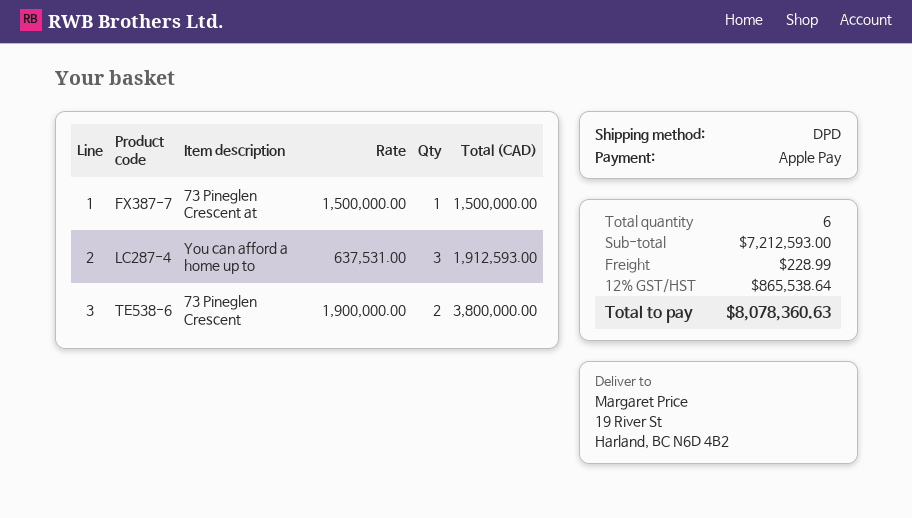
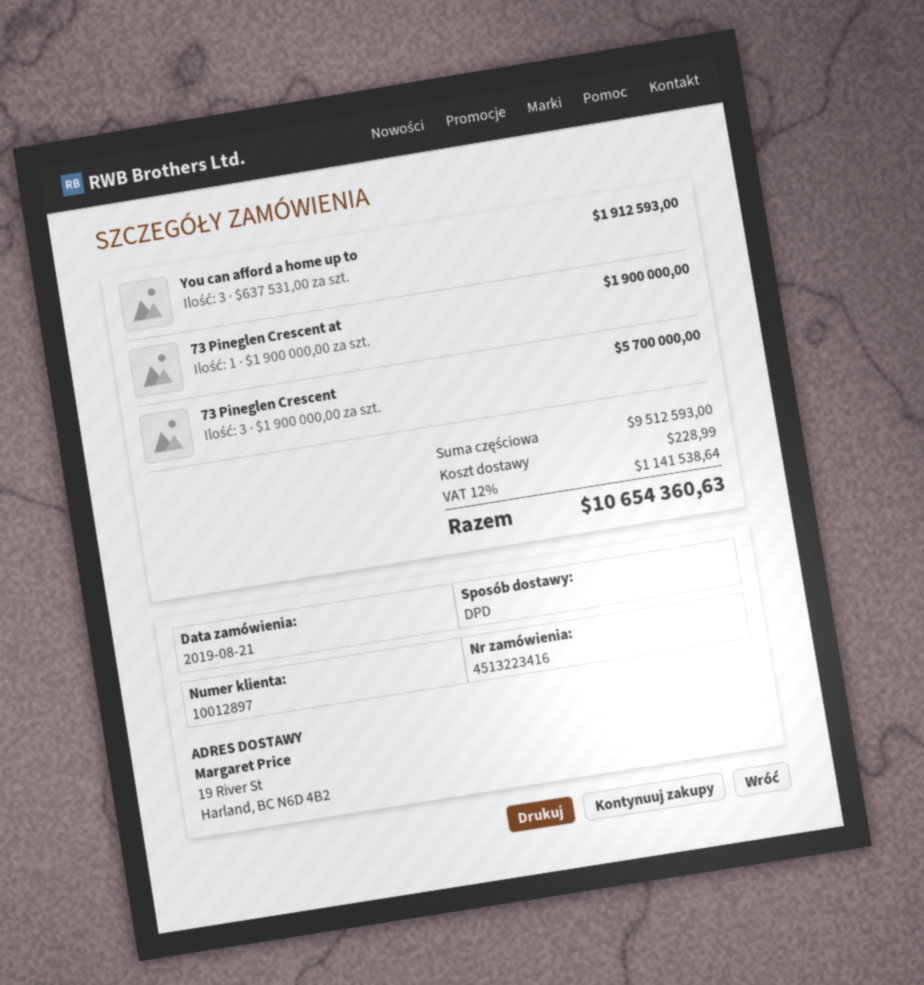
73 Pineglen Crescent at: 1 x 1500000.00 = 1500000.00 -> 1 x 1900000.00 = 1900000.00
73 Pineglen Crescent: 2 x 1900000.00 = 3800000.00 -> 3 x 1900000.00 = 5700000.00
subtotal: 7212593.00 -> 9512593.00
tax: 12% = 865538.64 -> 12% = 1141538.64
total: 8078360.63 -> 10654360.63

